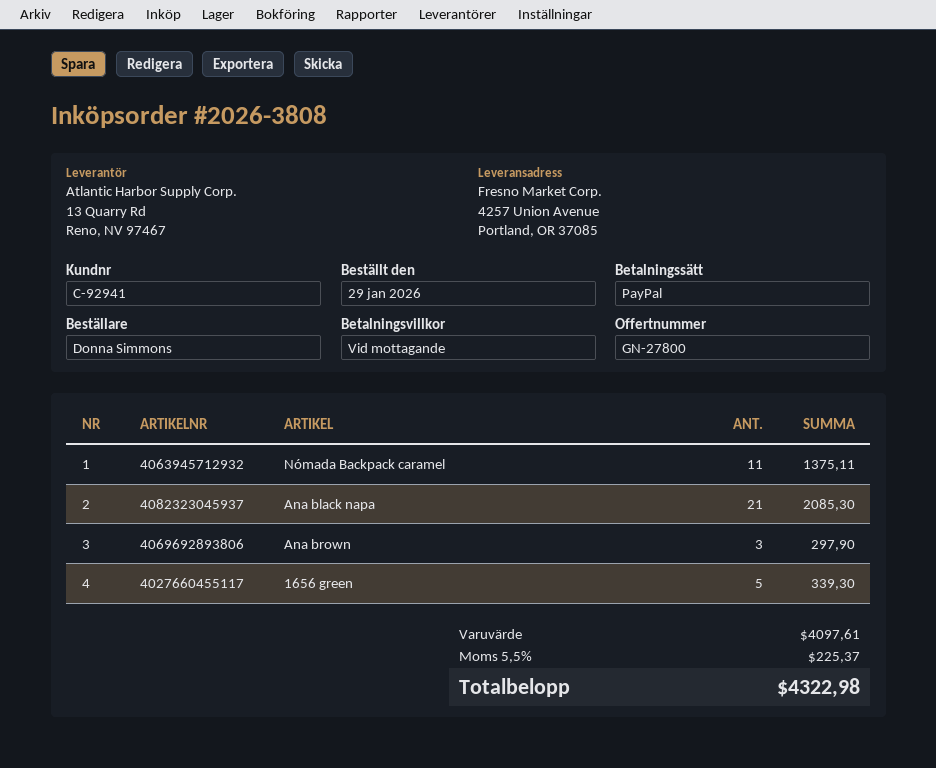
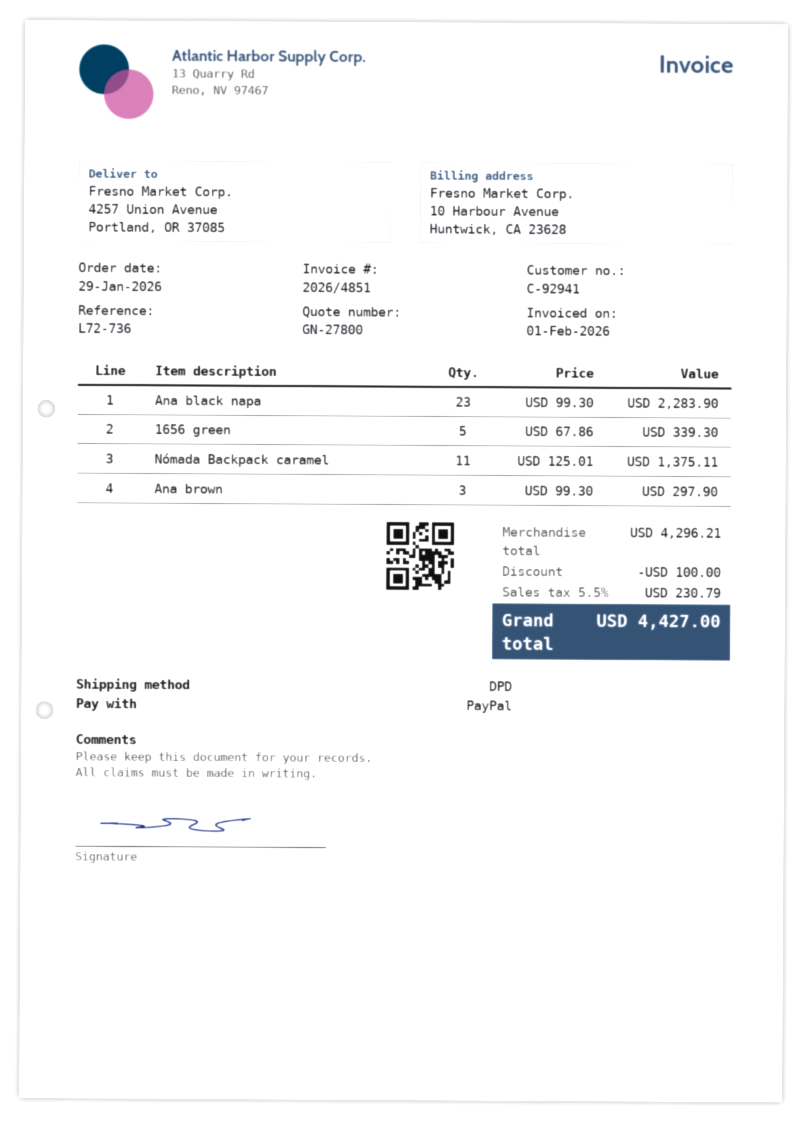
Ana black napa: 21 for 2085.30 -> 23 for 2283.90
subtotal: 4097.61 -> 4296.21
discount: none -> 100.00
tax: 5.5% = 225.37 -> 5.5% = 230.79
total: 4322.98 -> 4427.00

